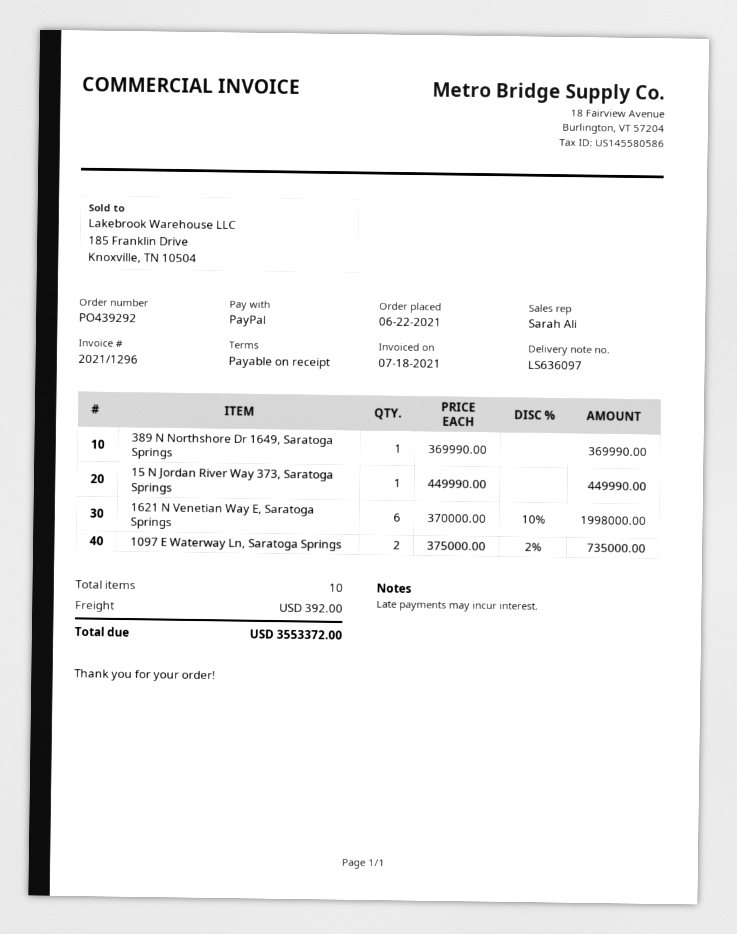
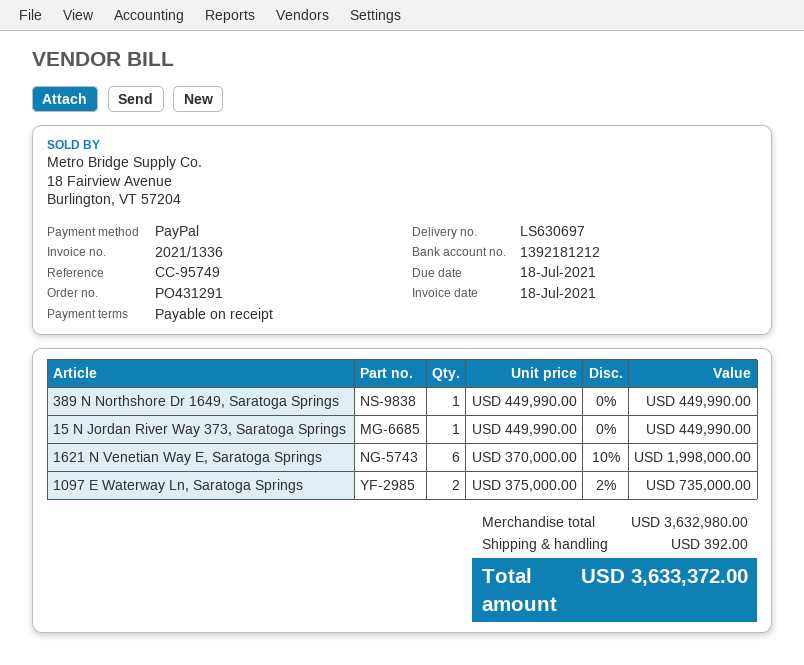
order number: PO439292 -> PO431291
delivery note number: LS636097 -> LS630697
invoice number: 2021/1296 -> 2021/1336
389 N Northshore Dr 1649, Saratoga Springs: 1 x 369990.00 = 369990.00 -> 1 x 449990.00 = 449990.00
total: 3553372.00 -> 3633372.00

